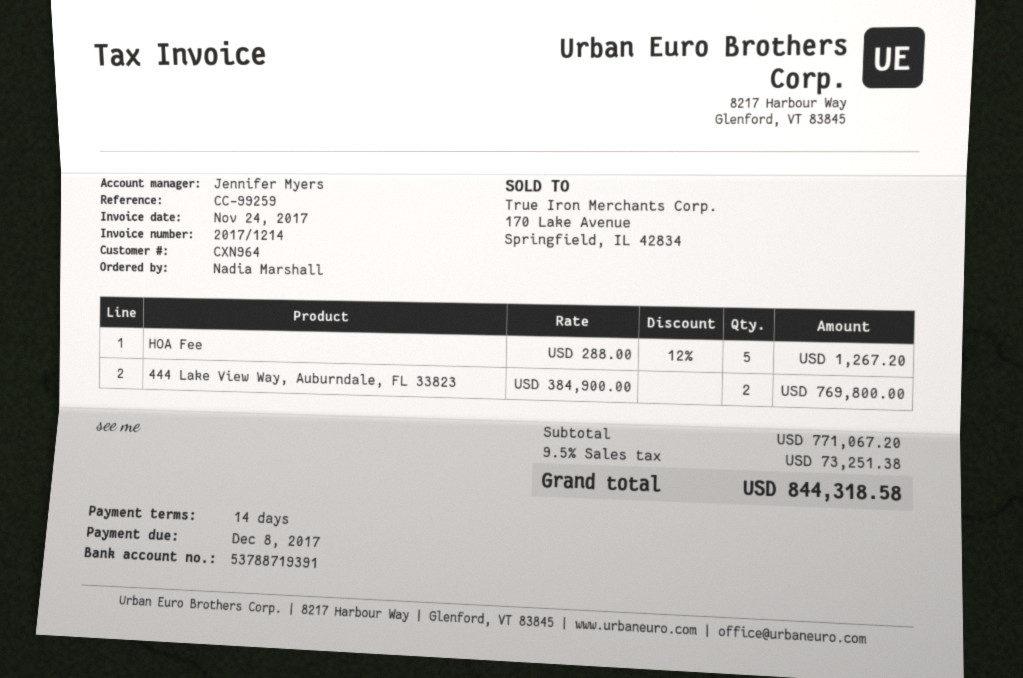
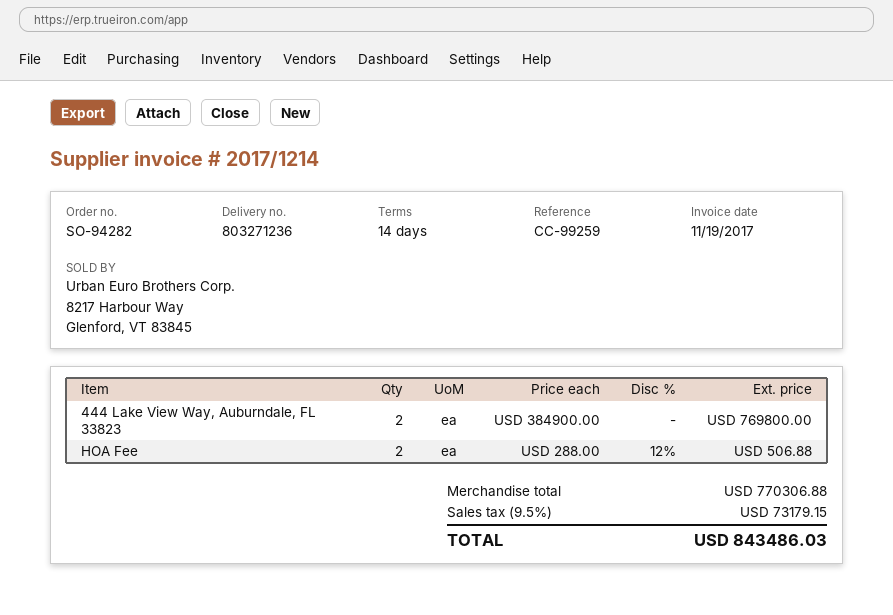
invoice date: 2017-11-24 -> 2017-11-19
HOA Fee: 5 x 288.00 - 12% = 1267.20 -> 2 x 288.00 - 12% = 506.88
subtotal: 771067.20 -> 770306.88
tax: 9.5% = 73251.38 -> 9.5% = 73179.15
total: 844318.58 -> 843486.03

